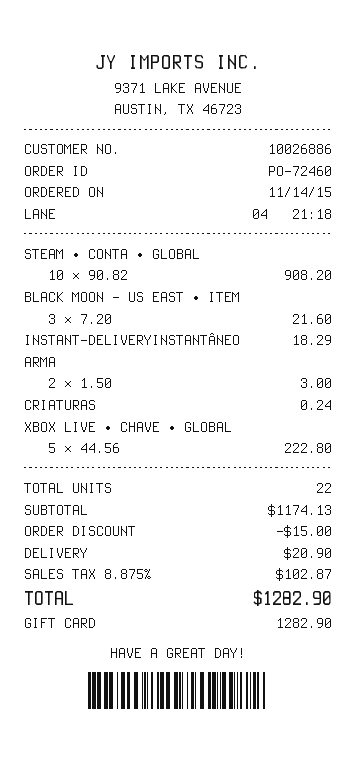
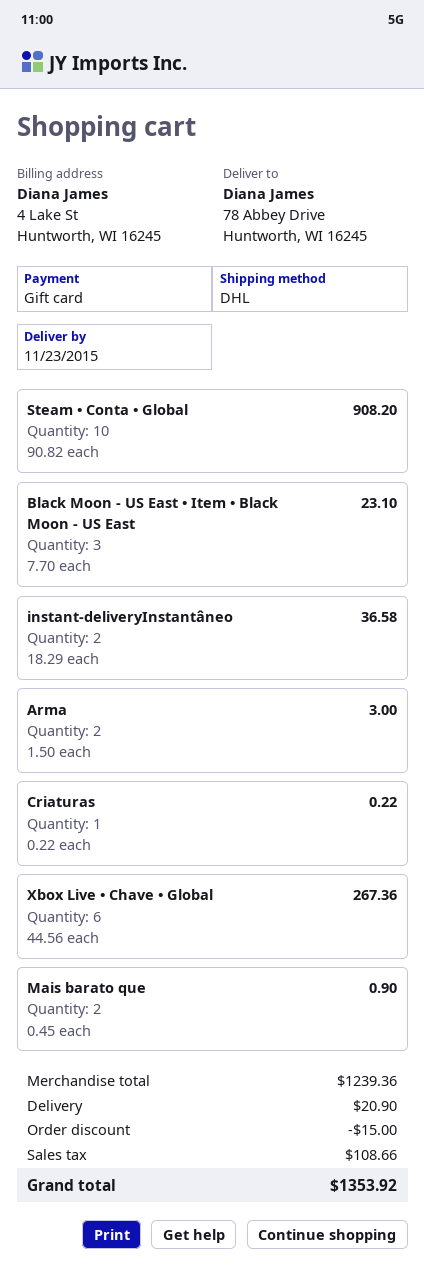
BLACK MOON - US EAST • ITEM: 3 x 7.20 = 21.60 -> 3 x 7.70 = 23.10
INSTANT-DELIVERYINSTANTÂNEO: 1 x 18.29 = 18.29 -> 2 x 18.29 = 36.58
CRIATURAS: 1 x 0.24 = 0.24 -> 1 x 0.22 = 0.22
XBOX LIVE • CHAVE • GLOBAL: 5 x 44.56 = 222.80 -> 6 x 44.56 = 267.36
Mais barato que: none -> 2 x 0.45 = 0.90
subtotal: 1174.13 -> 1239.36
tax: 102.87 -> 108.66
total: 1282.90 -> 1353.92

